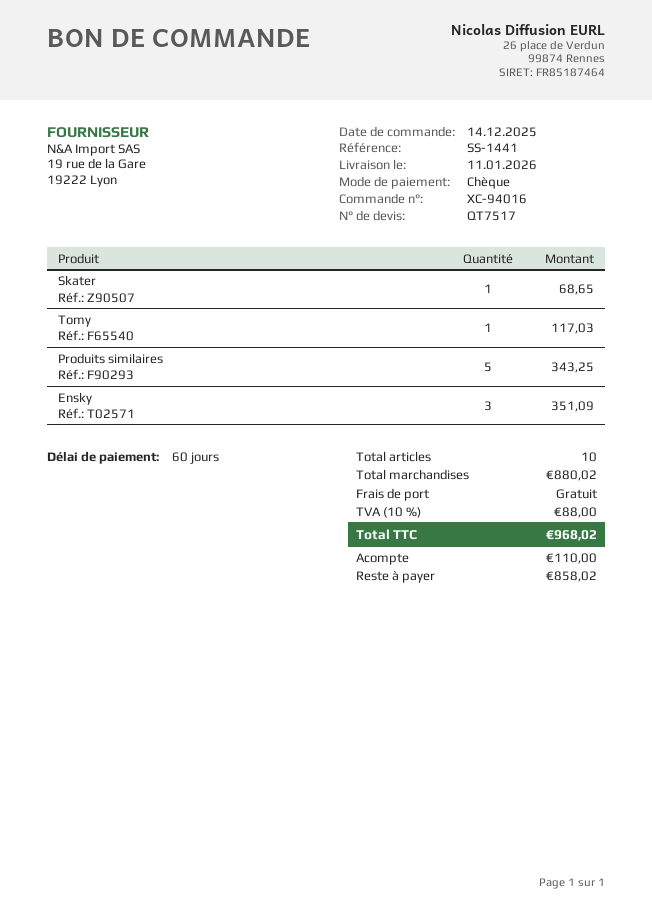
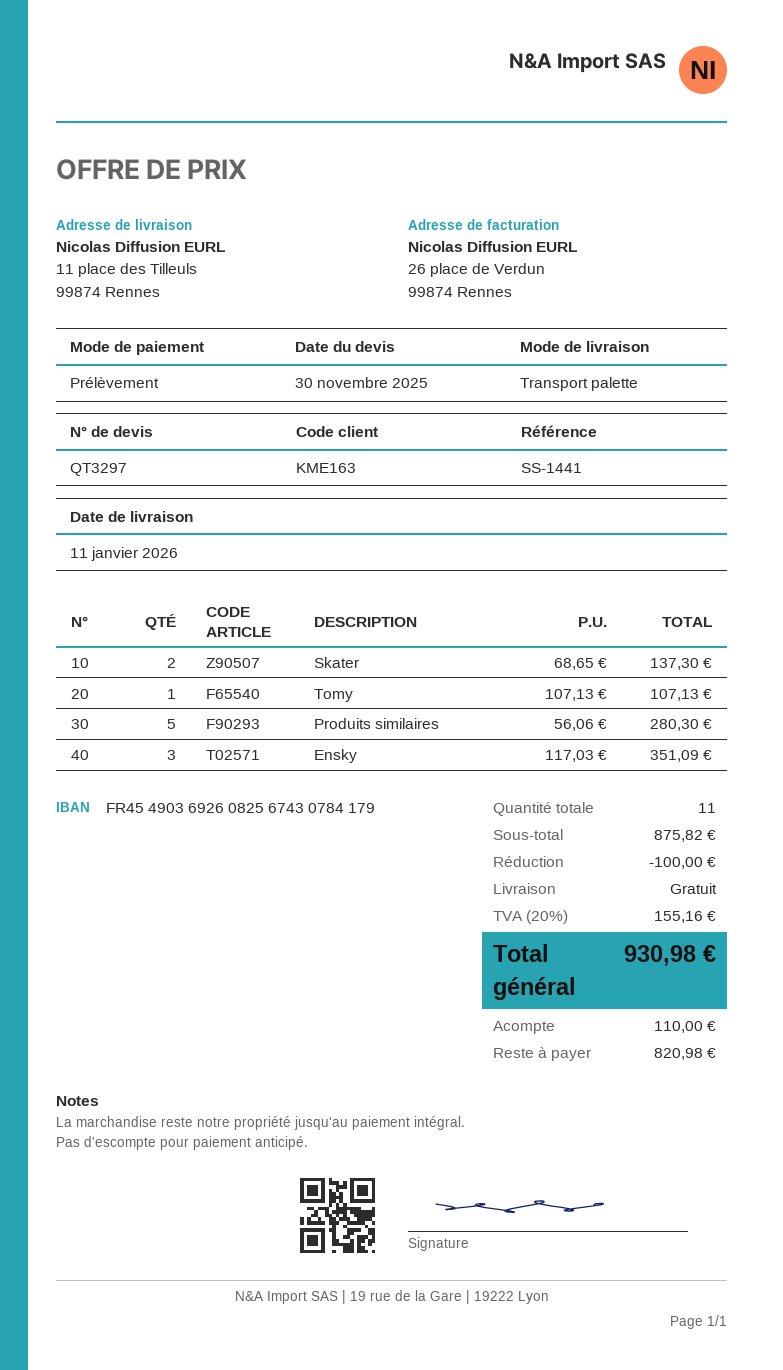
quote number: QT7517 -> QT3297
payment method: cheque -> direct debit
Skater: 1 for 68.65 -> 2 for 137.30
Tomy: 1 for 117.03 -> 1 for 107.13
Produits similaires: 5 for 343.25 -> 5 for 280.30
total quantity: 10 -> 11
subtotal: 880.02 -> 875.82
discount: none -> 100.00
tax: 10% = 88.00 -> 20% = 155.16
total: 968.02 -> 930.98
balance: 858.02 -> 820.98

